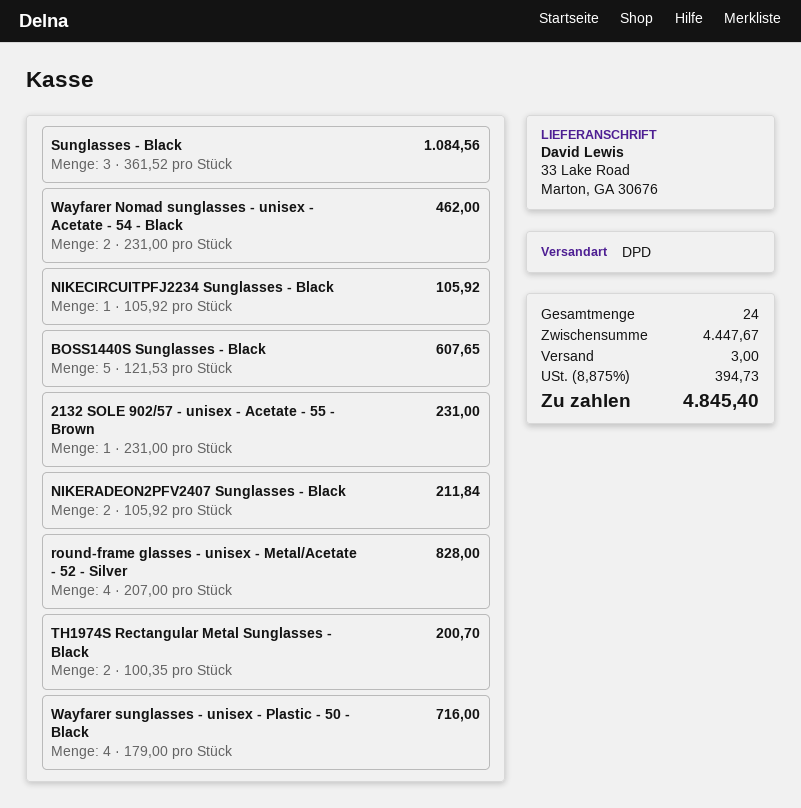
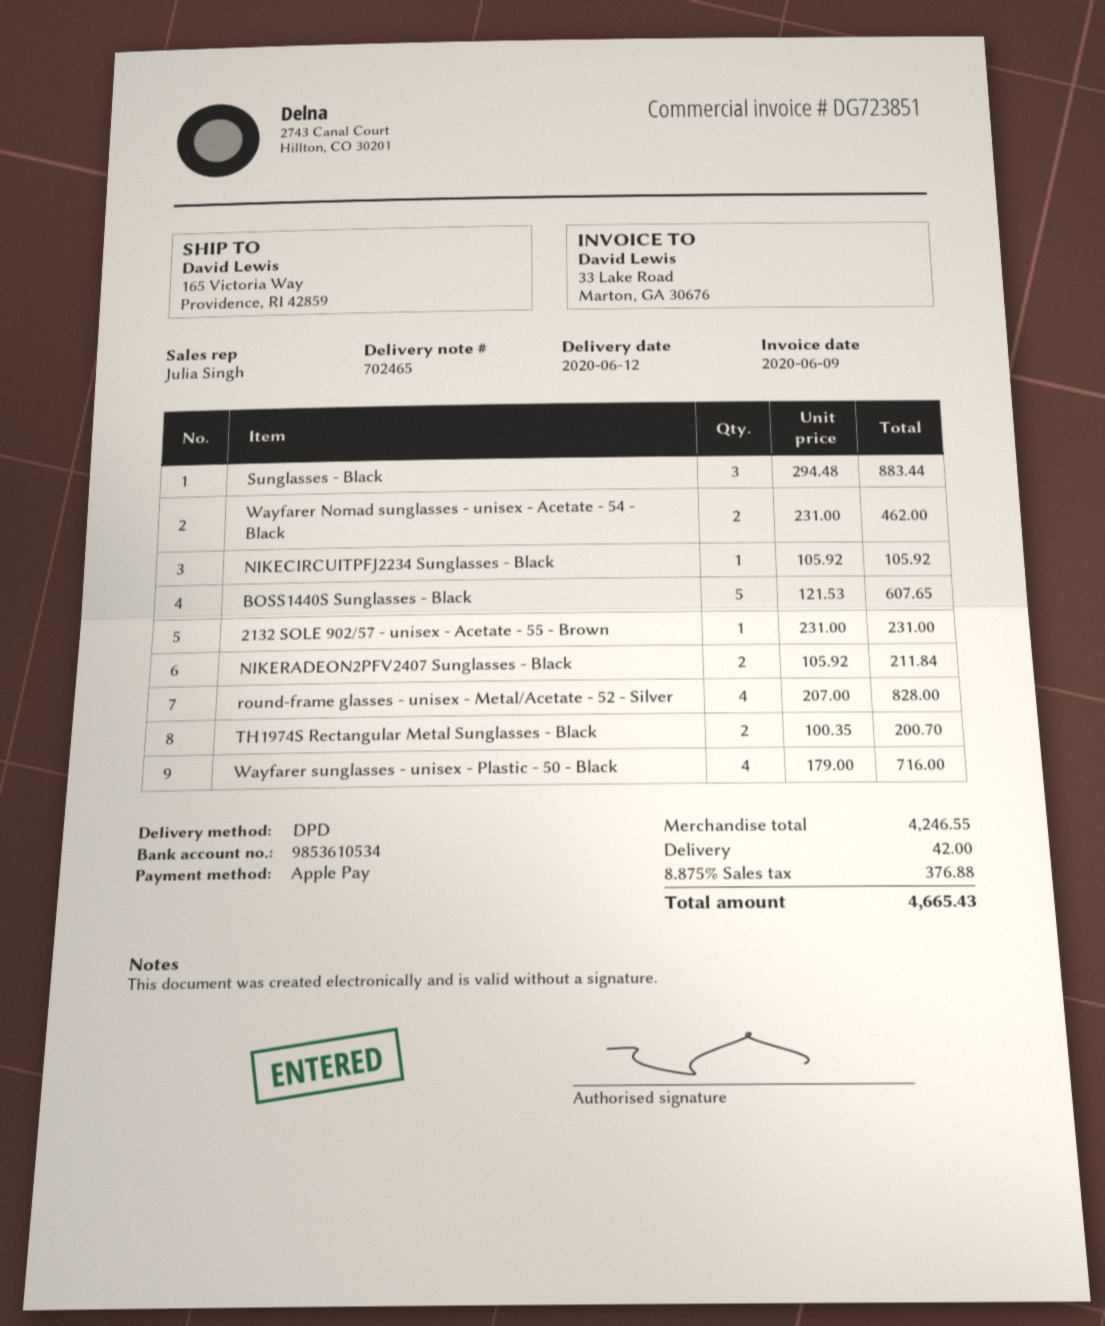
ship to: 33 Lake Road, Marton, GA 30676 -> 165 Victoria Way, Providence, RI 42859
Sunglasses - Black: 3 x 361.52 = 1084.56 -> 3 x 294.48 = 883.44
subtotal: 4447.67 -> 4246.55
shipping: 3.00 -> 42.00
tax: 8.875% = 394.73 -> 8.875% = 376.88
total: 4845.40 -> 4665.43

